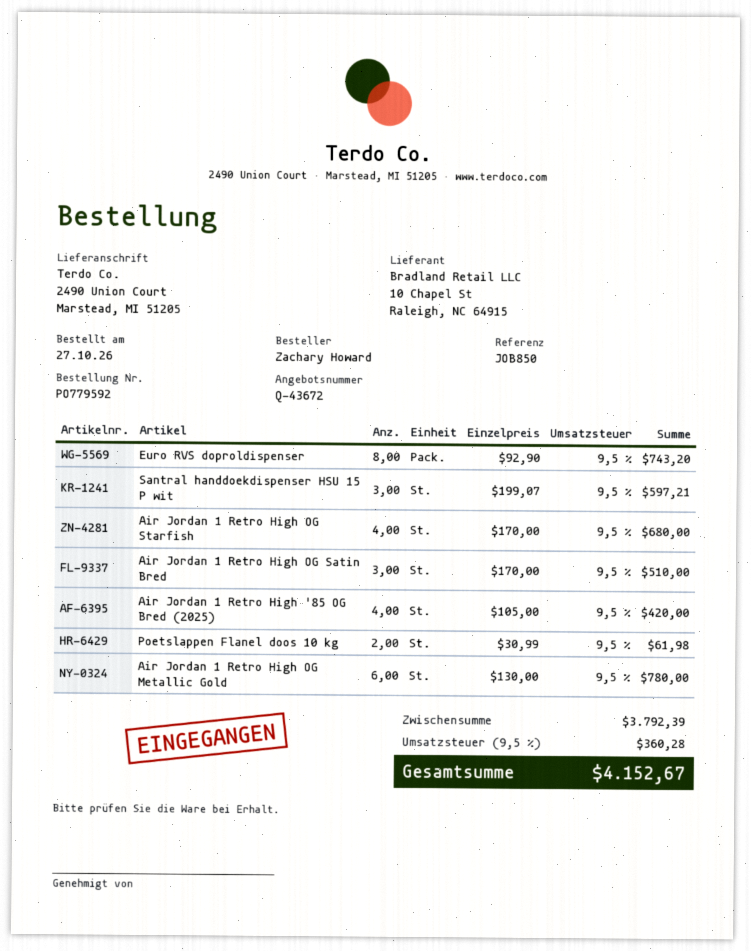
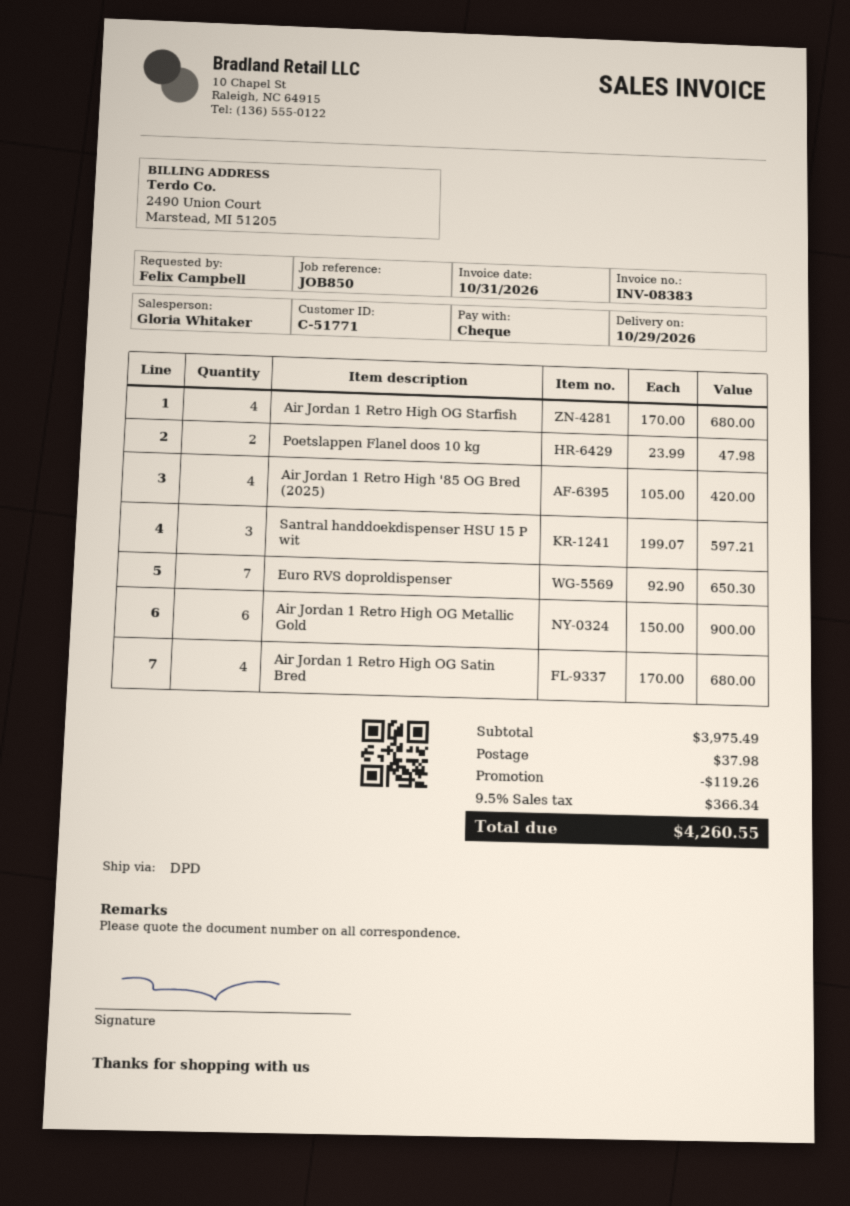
ordered by: Zachary Howard -> Felix Campbell
Euro RVS doproldispenser: 8 x 92.90 = 743.20 -> 7 x 92.90 = 650.30
Air Jordan 1 Retro High OG Satin Bred: 3 x 170.00 = 510.00 -> 4 x 170.00 = 680.00
Poetslappen Flanel doos 10 kg: 2 x 30.99 = 61.98 -> 2 x 23.99 = 47.98
Air Jordan 1 Retro High OG Metallic Gold: 6 x 130.00 = 780.00 -> 6 x 150.00 = 900.00
subtotal: 3792.39 -> 3975.49
discount: none -> 119.26
shipping: none -> 37.98
tax: 9.5% = 360.28 -> 9.5% = 366.34
total: 4152.67 -> 4260.55

